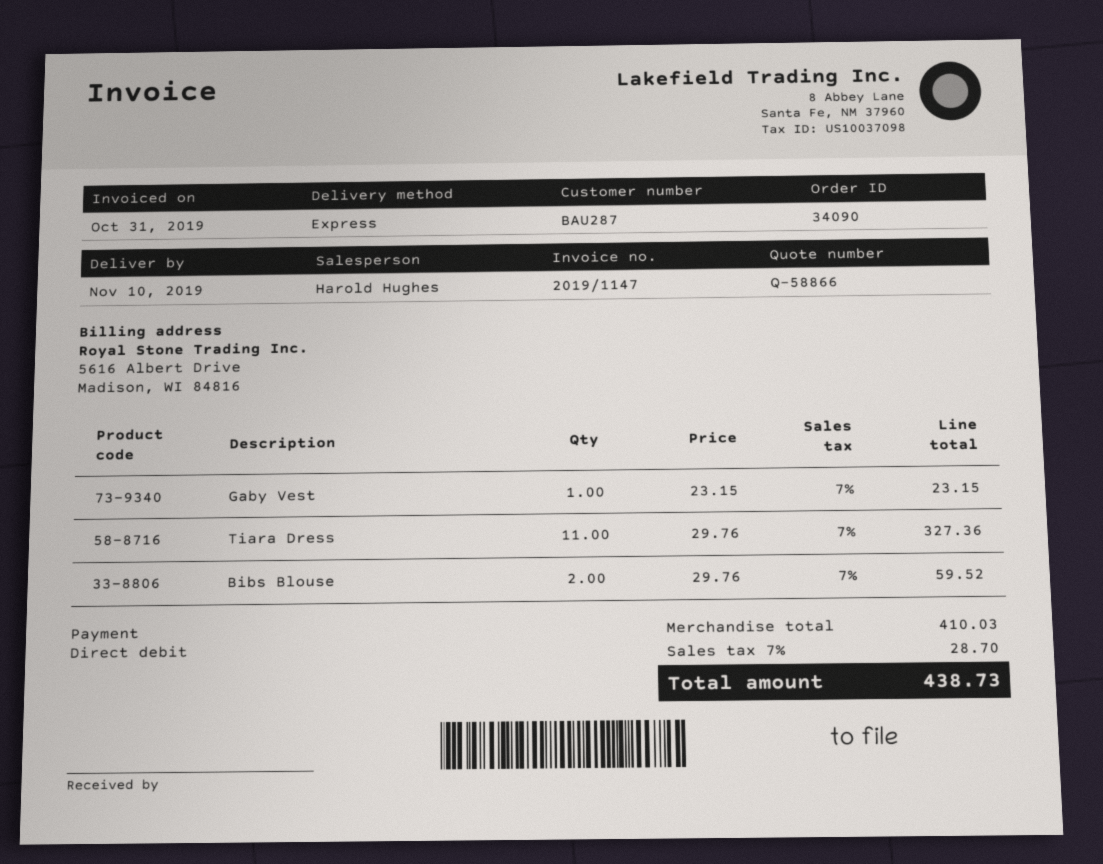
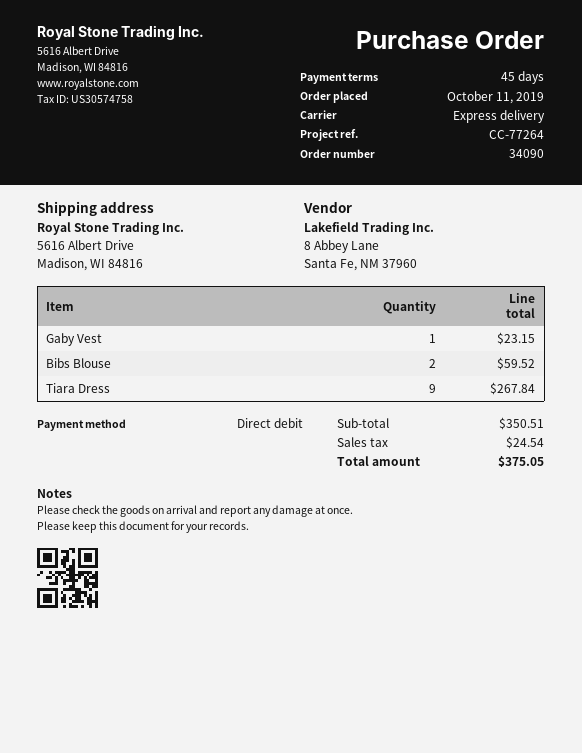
Tiara Dress: 11 for 327.36 -> 9 for 267.84
subtotal: 410.03 -> 350.51
tax: 28.70 -> 24.54
total: 438.73 -> 375.05

